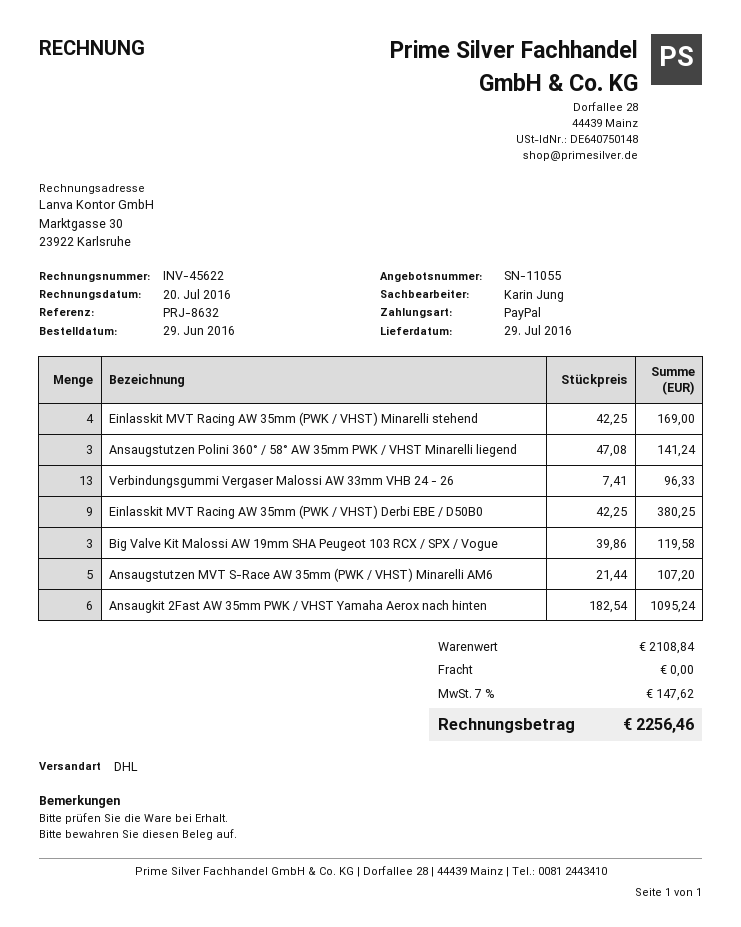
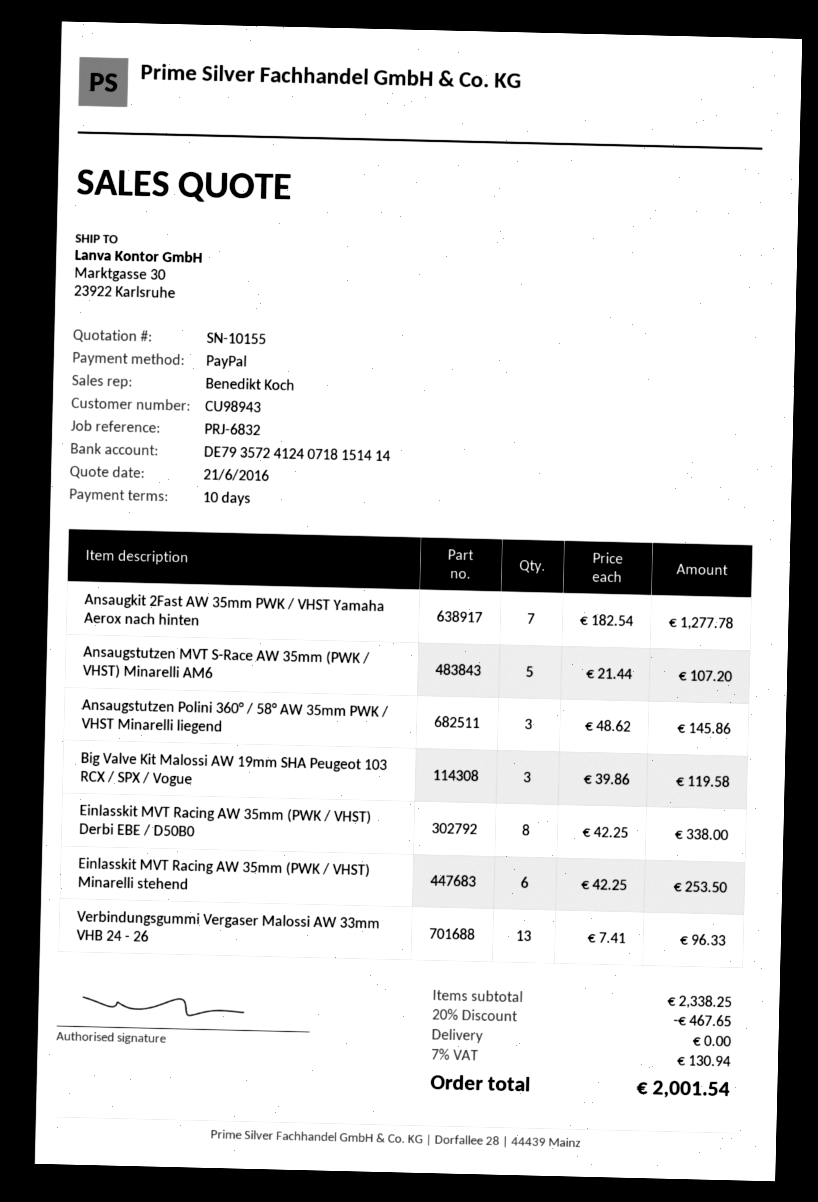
quote number: SN-11055 -> SN-10155
reference: PRJ-8632 -> PRJ-6832
sales rep: Karin Jung -> Benedikt Koch
Einlasskit MVT Racing AW 35mm (PWK / VHST) Minarelli stehend: 4 x 42.25 = 169.00 -> 6 x 42.25 = 253.50
Ansaugstutzen Polini 360° / 58° AW 35mm PWK / VHST Minarelli liegend: 3 x 47.08 = 141.24 -> 3 x 48.62 = 145.86
Einlasskit MVT Racing AW 35mm (PWK / VHST) Derbi EBE / D50B0: 9 x 42.25 = 380.25 -> 8 x 42.25 = 338.00
Ansaugkit 2Fast AW 35mm PWK / VHST Yamaha Aerox nach hinten: 6 x 182.54 = 1095.24 -> 7 x 182.54 = 1277.78
subtotal: 2108.84 -> 2338.25
discount: none -> 20% = 467.65
tax: 7% = 147.62 -> 7% = 130.94
total: 2256.46 -> 2001.54

